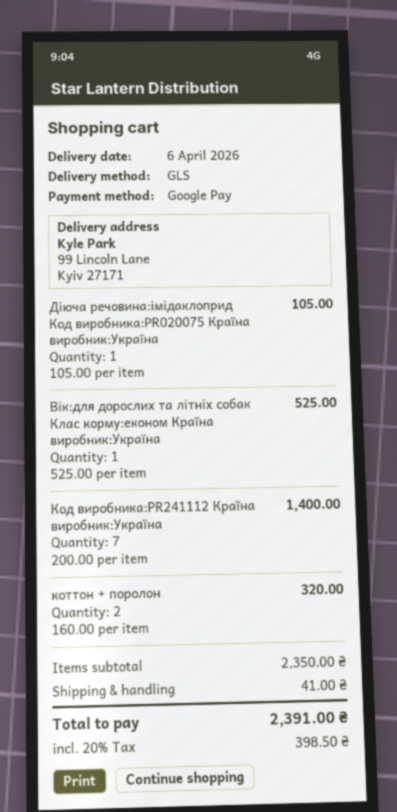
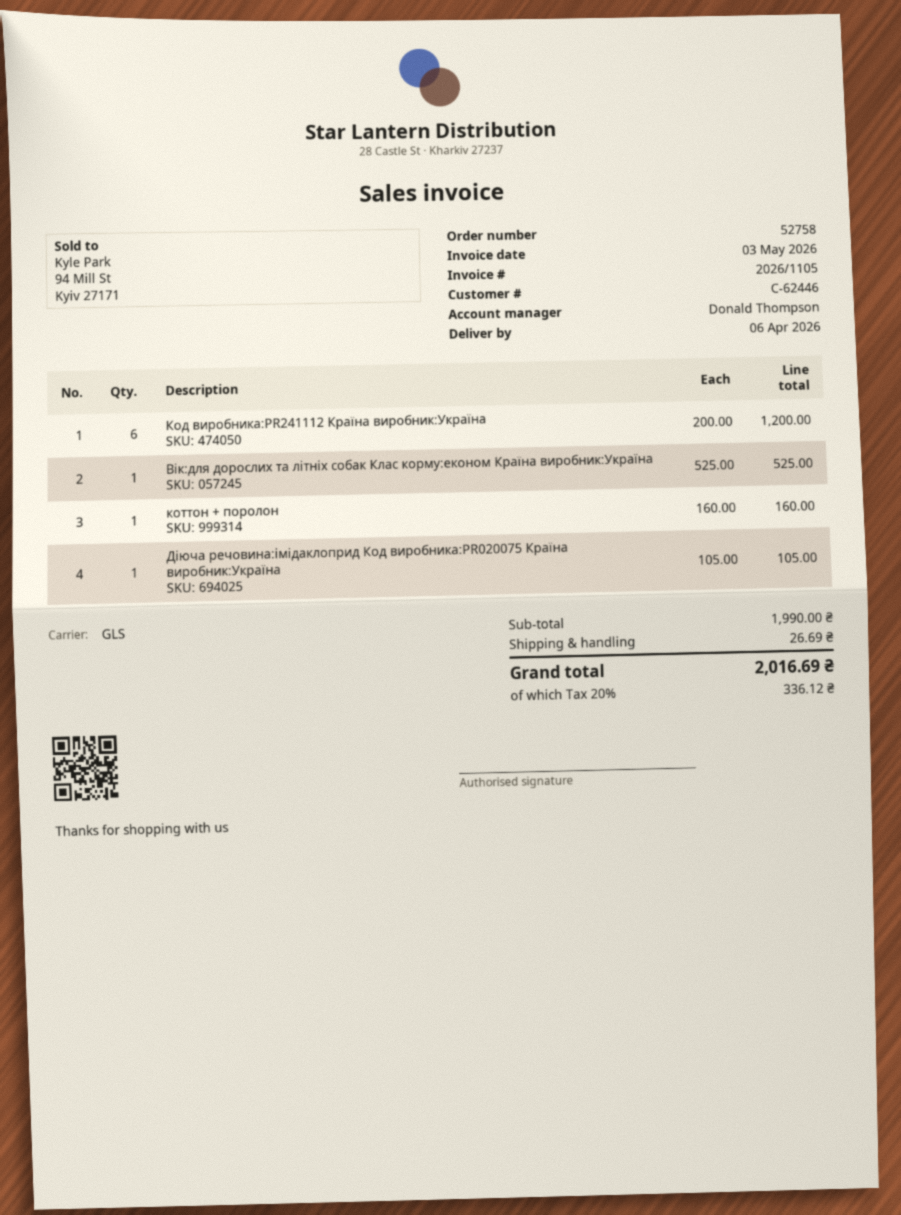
Код виробника:PR241112 Країна виробник:Україна: 7 x 200.00 = 1400.00 -> 6 x 200.00 = 1200.00
коттон + поролон: 2 x 160.00 = 320.00 -> 1 x 160.00 = 160.00
subtotal: 2350.00 -> 1990.00
shipping: 41.00 -> 26.69
tax: 20% = 398.50 -> 20% = 336.12
total: 2391.00 -> 2016.69

